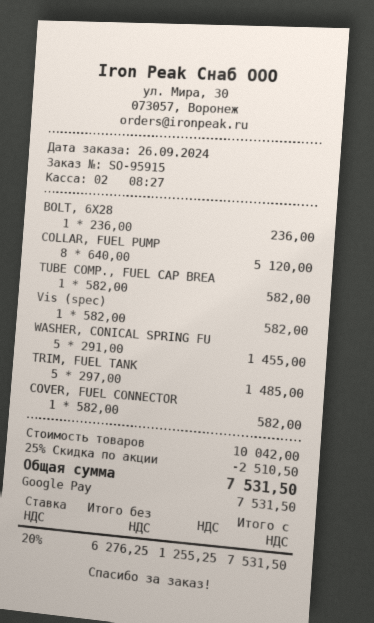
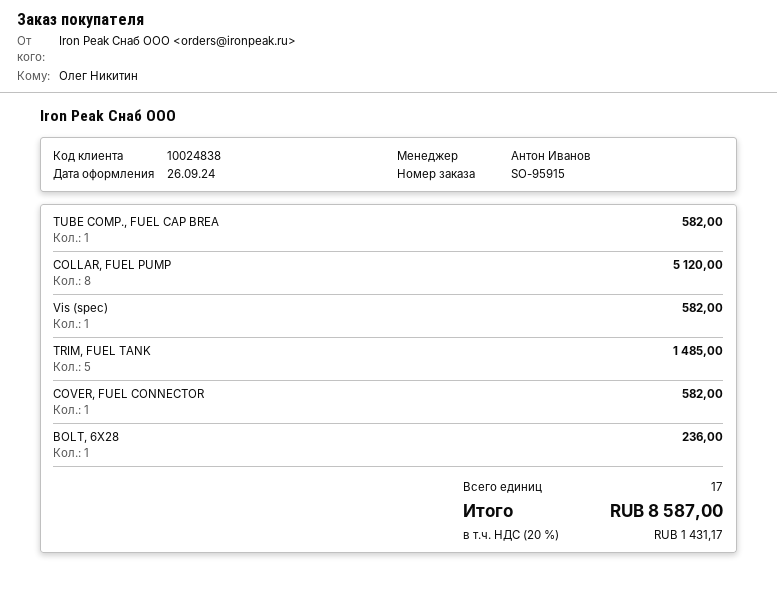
WASHER, CONICAL SPRING FU: 5 for 1455.00 -> none
discount: 25% = 2510.50 -> none
tax: 20% = 1255.25 -> 20% = 1431.17
total: 7531.50 -> 8587.00

